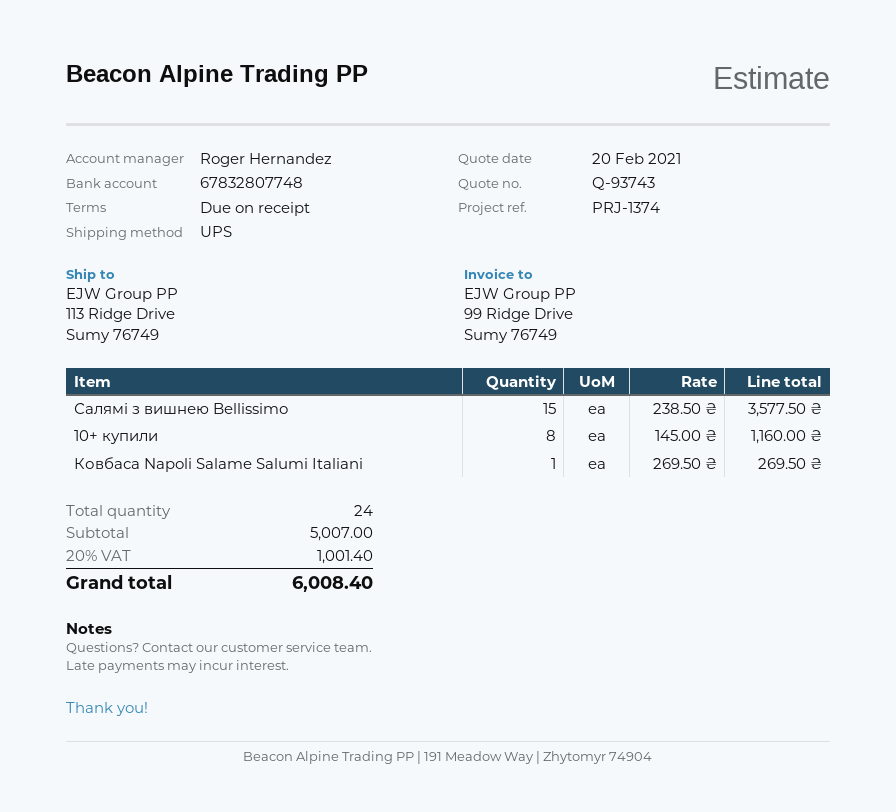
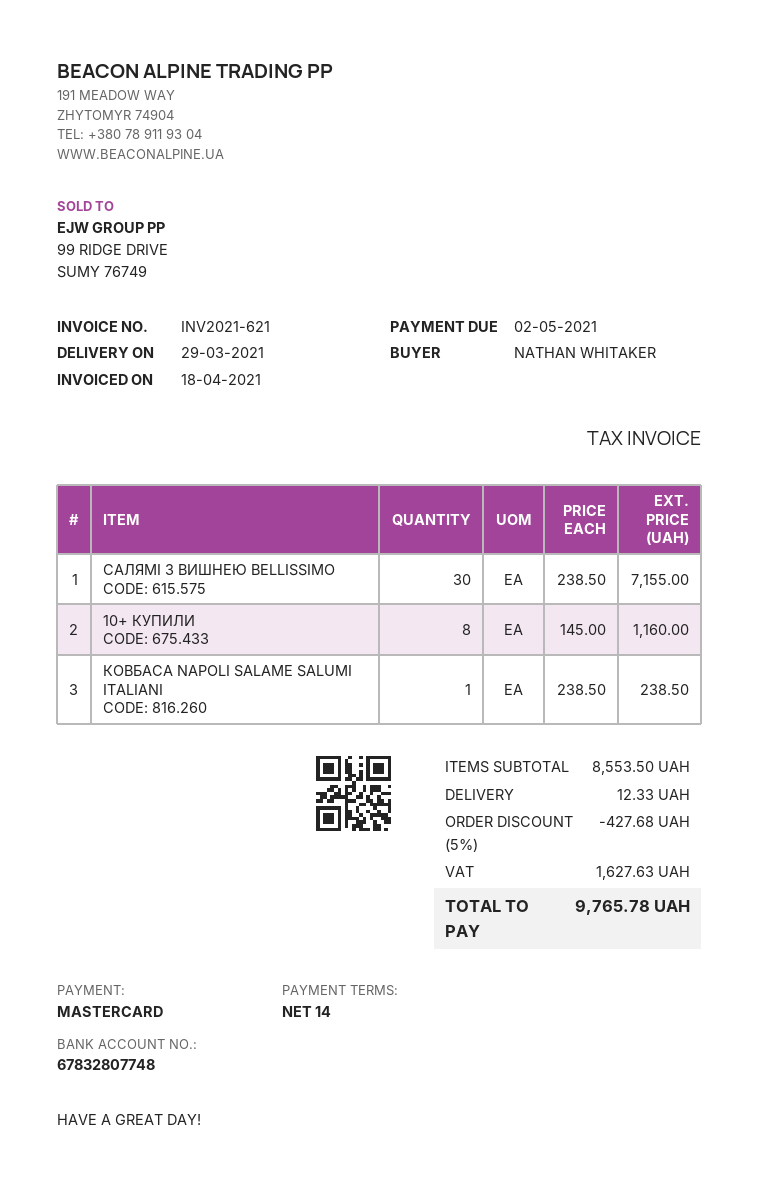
payment terms: on receipt -> 14 days
Салямі з вишнею Bellissimo: 15 x 238.50 = 3577.50 -> 30 x 238.50 = 7155.00
Ковбаса Napoli Salame Salumi Italiani: 1 x 269.50 = 269.50 -> 1 x 238.50 = 238.50
subtotal: 5007.00 -> 8553.50
discount: none -> 5% = 427.68
shipping: none -> 12.33
tax: 1001.40 -> 1627.63
total: 6008.40 -> 9765.78

